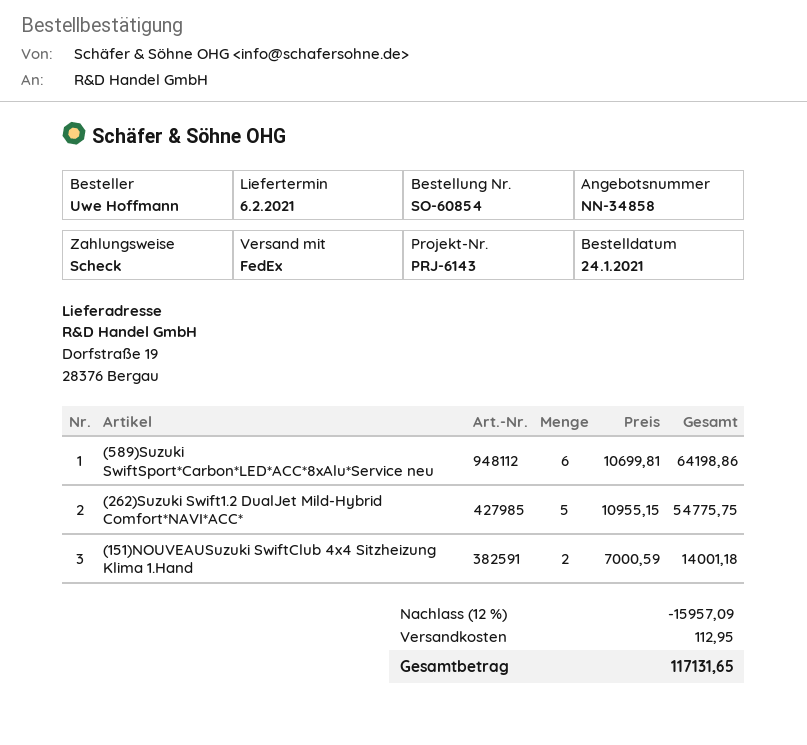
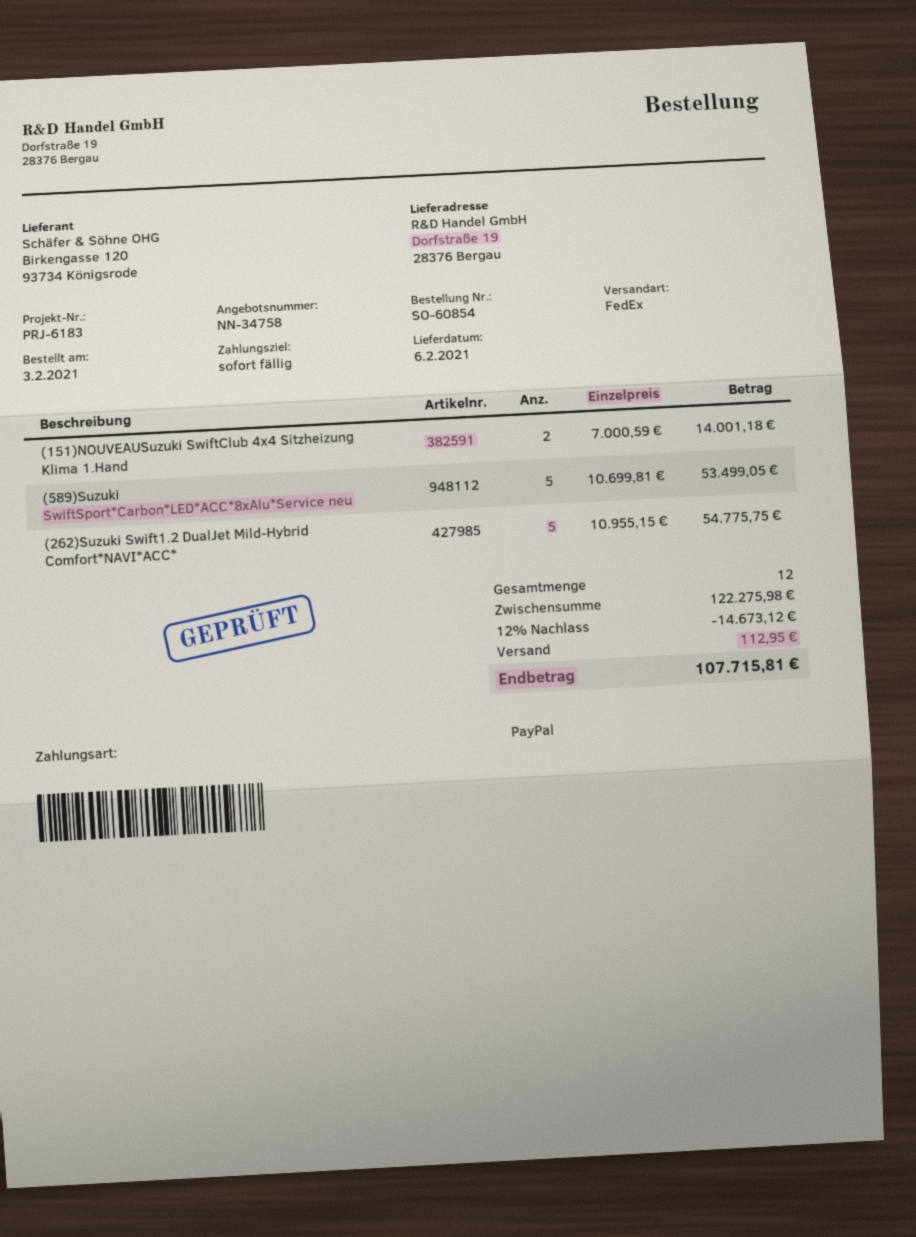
quote number: NN-34858 -> NN-34758
order date: 2021-01-24 -> 2021-02-03
reference: PRJ-6143 -> PRJ-6183
payment method: cheque -> PayPal
(589)Suzuki SwiftSport*Carbon*LED*ACC*8xAlu*Service neu: 6 x 10699.81 = 64198.86 -> 5 x 10699.81 = 53499.05
discount: 12% = 15957.09 -> 12% = 14673.12
total: 117131.65 -> 107715.81

